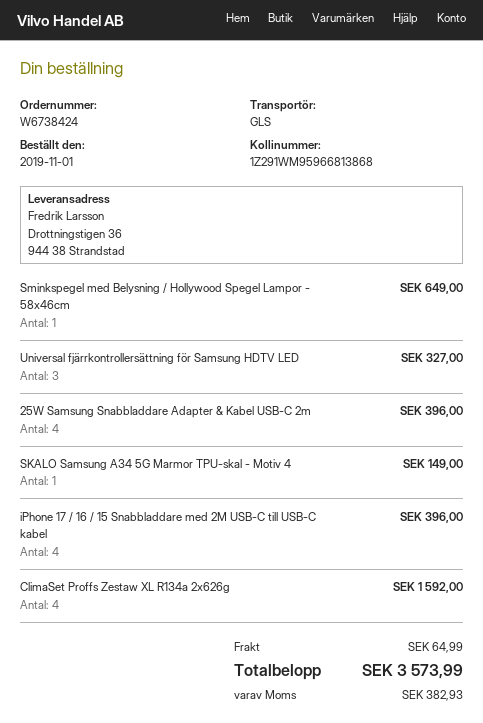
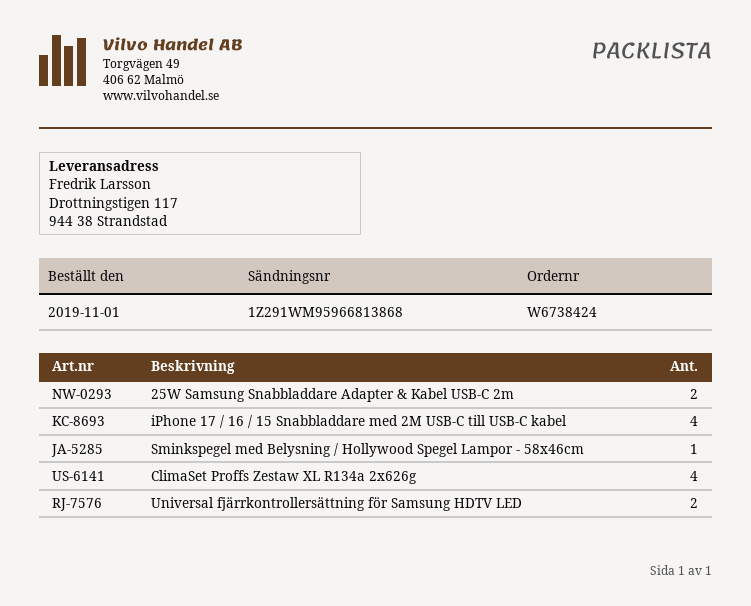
ship to: Drottningstigen 36, 944 38 Strandstad -> Drottningstigen 117, 944 38 Strandstad
Universal fjärrkontrollersättning för Samsung HDTV LED: 3 -> 2
25W Samsung Snabbladdare Adapter & Kabel USB-C 2m: 4 -> 2
SKALO Samsung A34 5G Marmor TPU-skal - Motiv 4: 1 -> none

